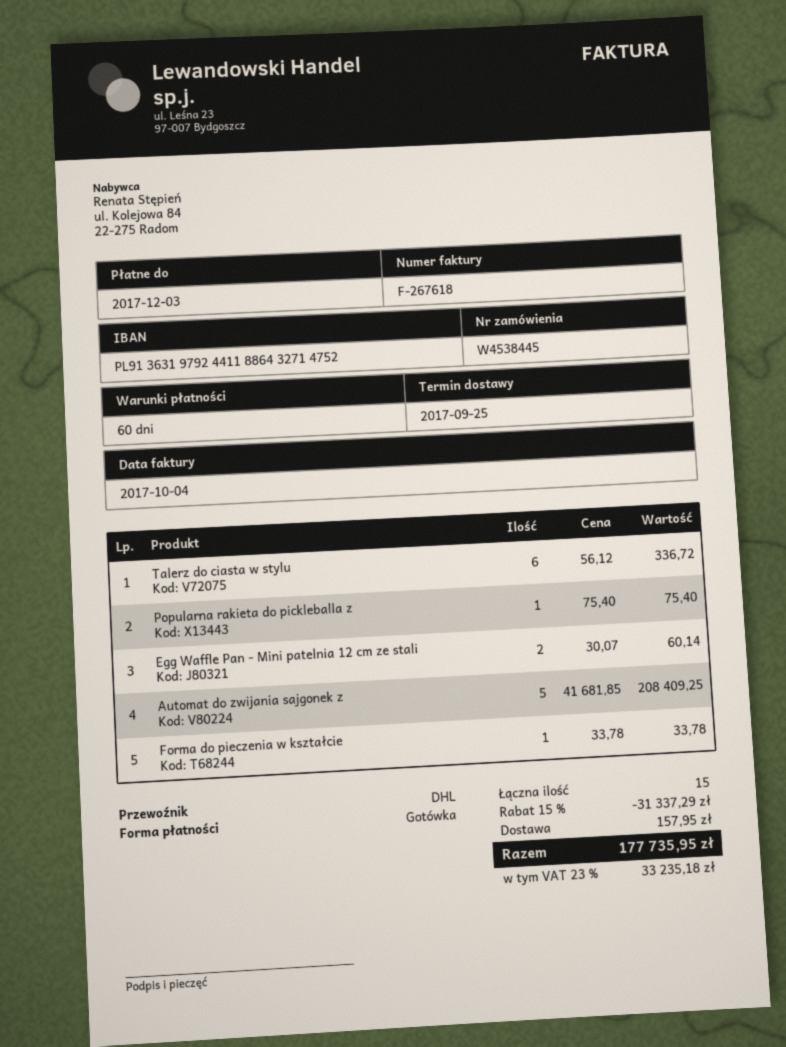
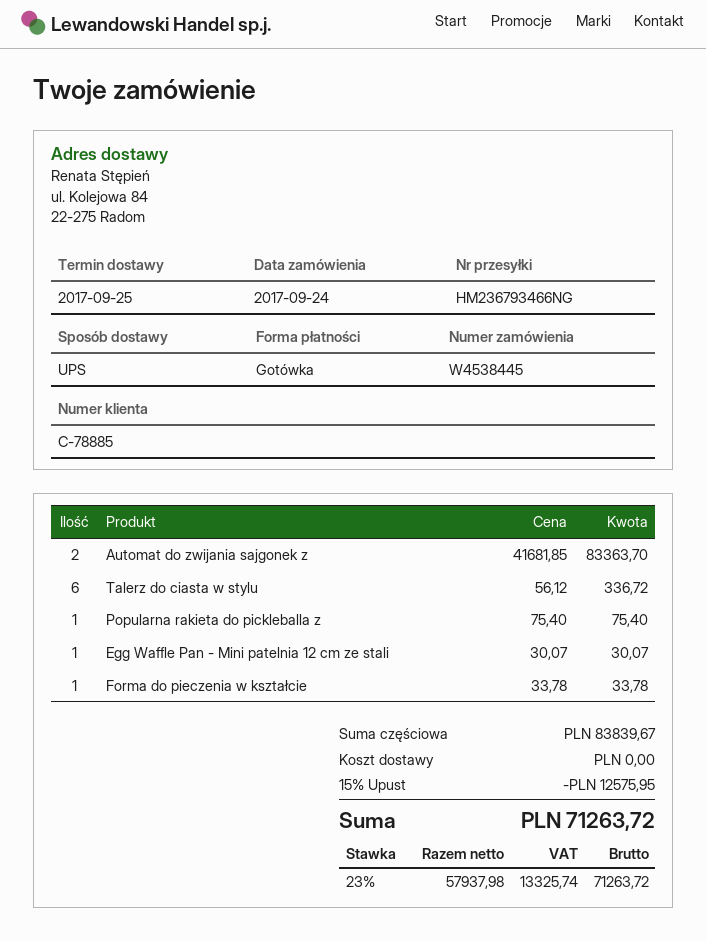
shipping method: DHL -> UPS
Egg Waffle Pan - Mini patelnia 12 cm ze stali: 2 x 30.07 = 60.14 -> 1 x 30.07 = 30.07
Automat do zwijania sajgonek z: 5 x 41681.85 = 208409.25 -> 2 x 41681.85 = 83363.70
discount: 15% = 31337.29 -> 15% = 12575.95
shipping: 157.95 -> 0.00
tax: 23% = 33235.18 -> 23% = 13325.74
total: 177735.95 -> 71263.72

